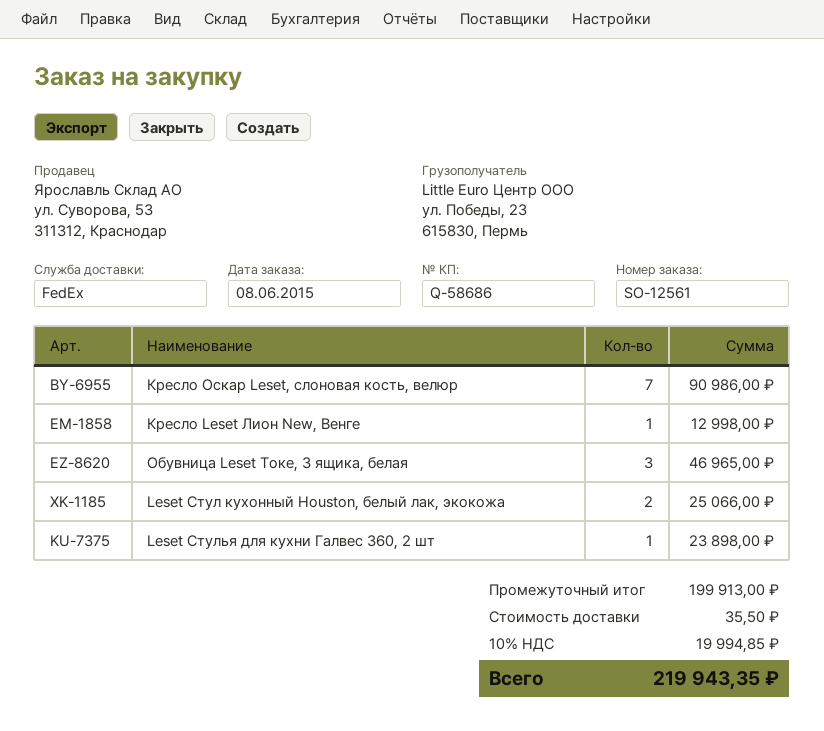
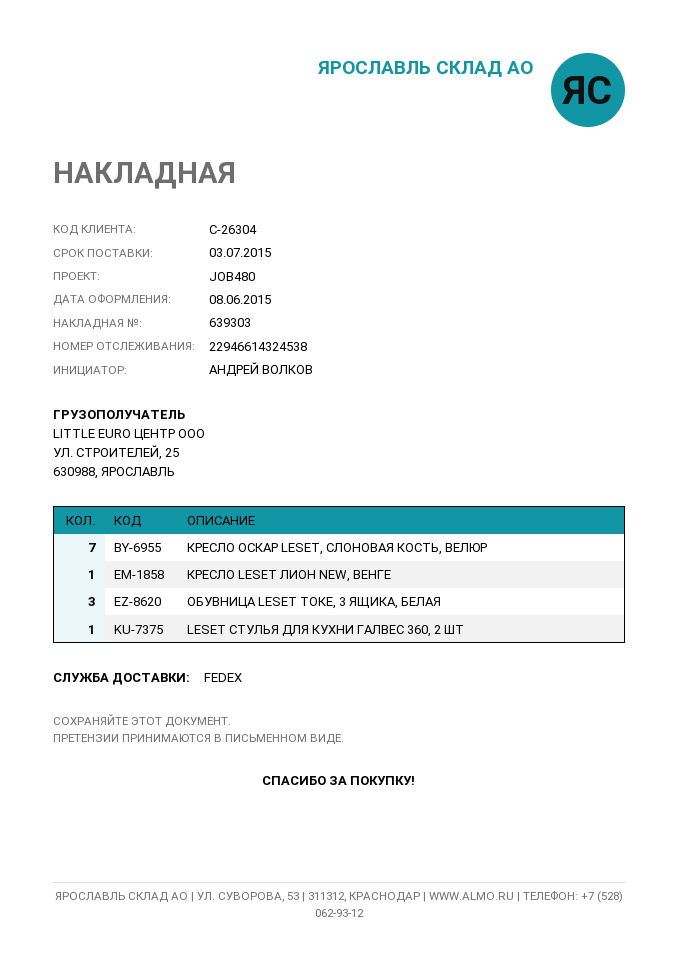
ship to: ул. Победы, 23, 615830, Пермь -> УЛ. СТРОИТЕЛЕЙ, 25, 630988, ЯРОСЛАВЛЬ
Leset Стул кухонный Houston, белый лак, экокожа: 2 -> none

